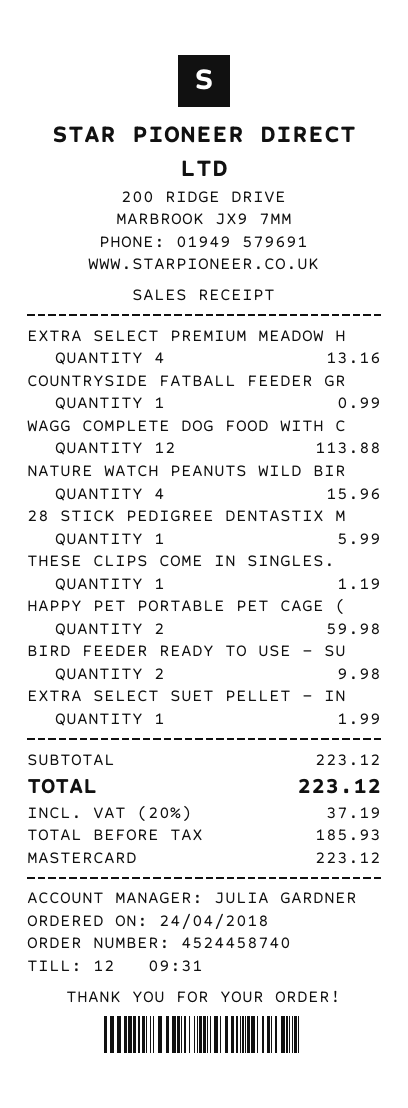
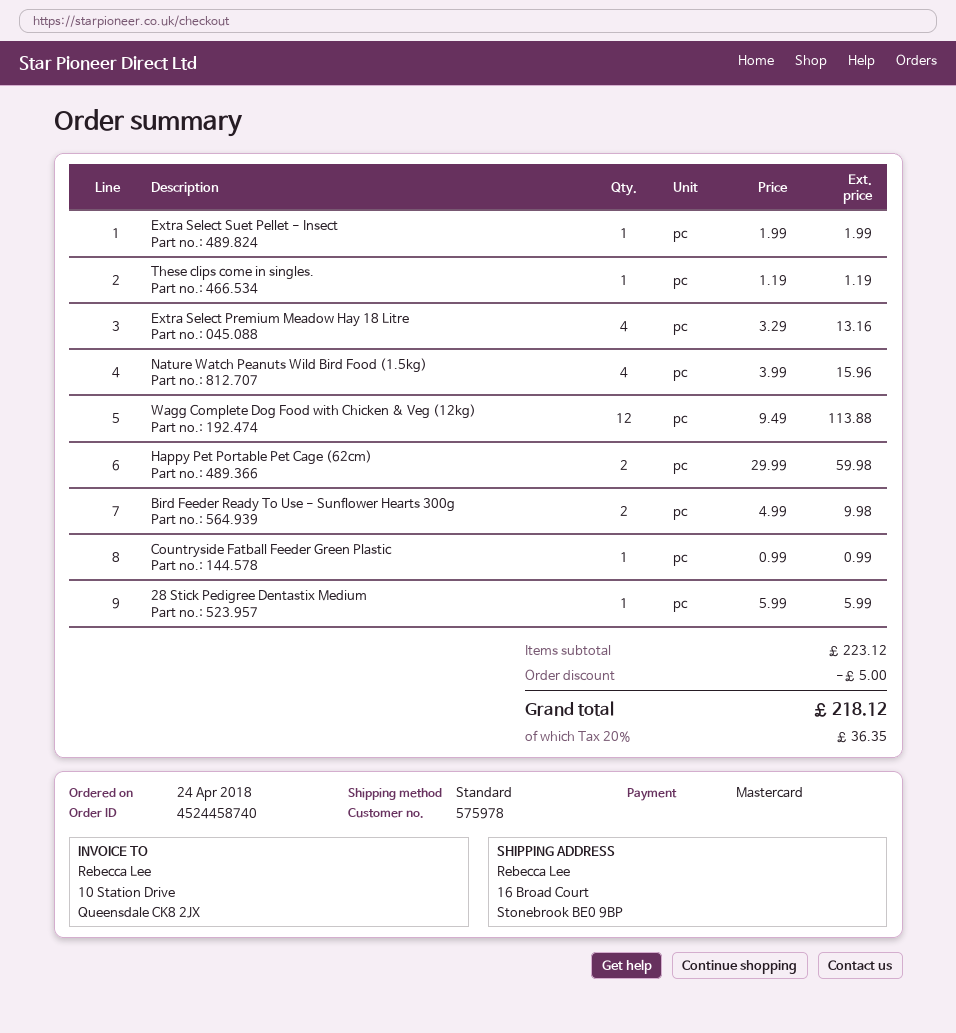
discount: none -> 5.00
tax: 20% = 37.19 -> 20% = 36.35
total: 223.12 -> 218.12

